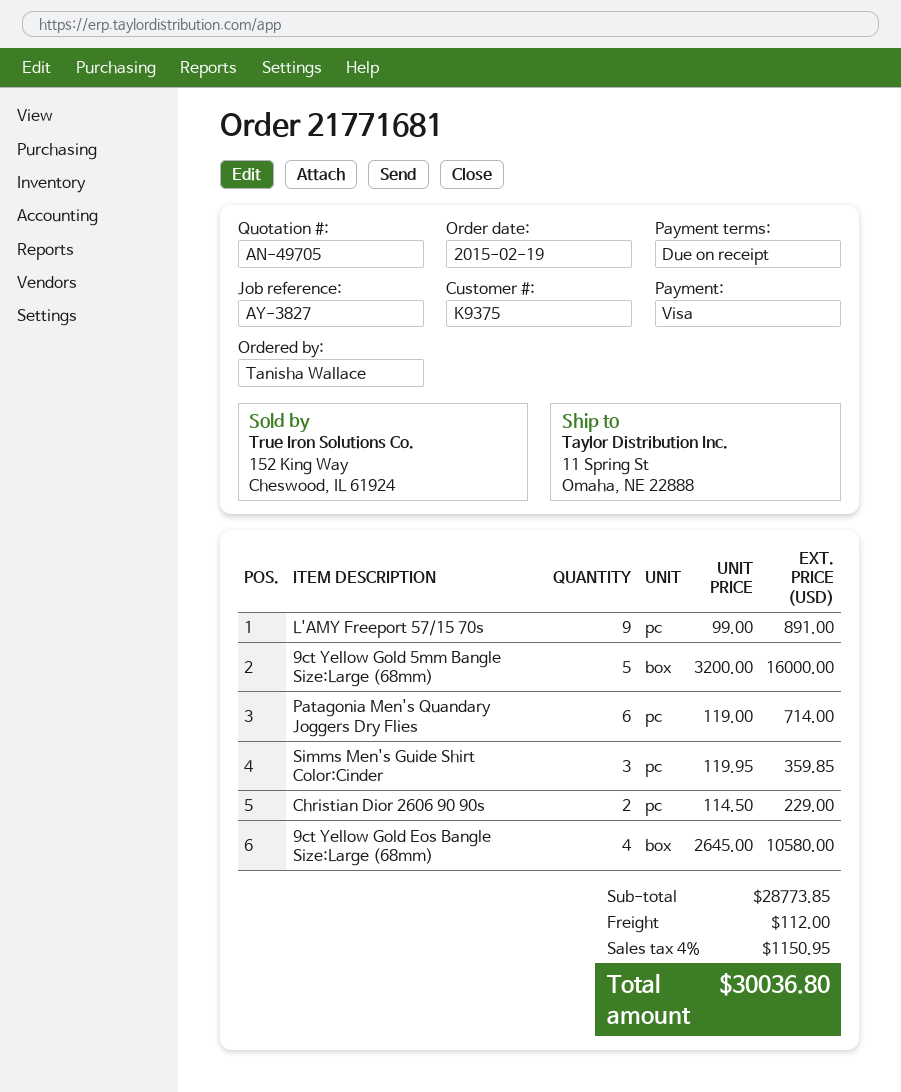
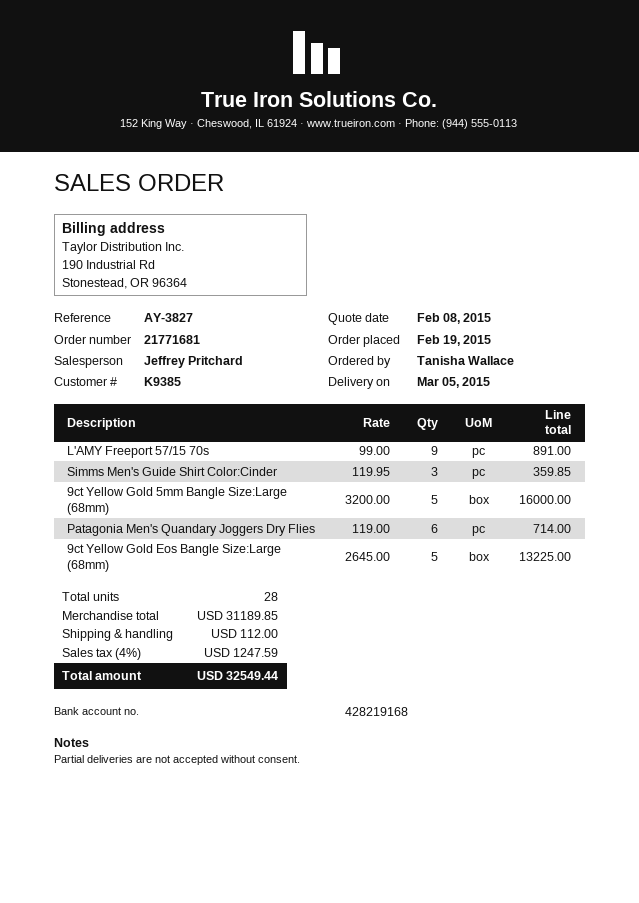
customer number: K9375 -> K9385
Christian Dior 2606 90 90s: 2 x 114.50 = 229.00 -> none
9ct Yellow Gold Eos Bangle Size:Large (68mm): 4 x 2645.00 = 10580.00 -> 5 x 2645.00 = 13225.00
subtotal: 28773.85 -> 31189.85
tax: 4% = 1150.95 -> 4% = 1247.59
total: 30036.80 -> 32549.44

